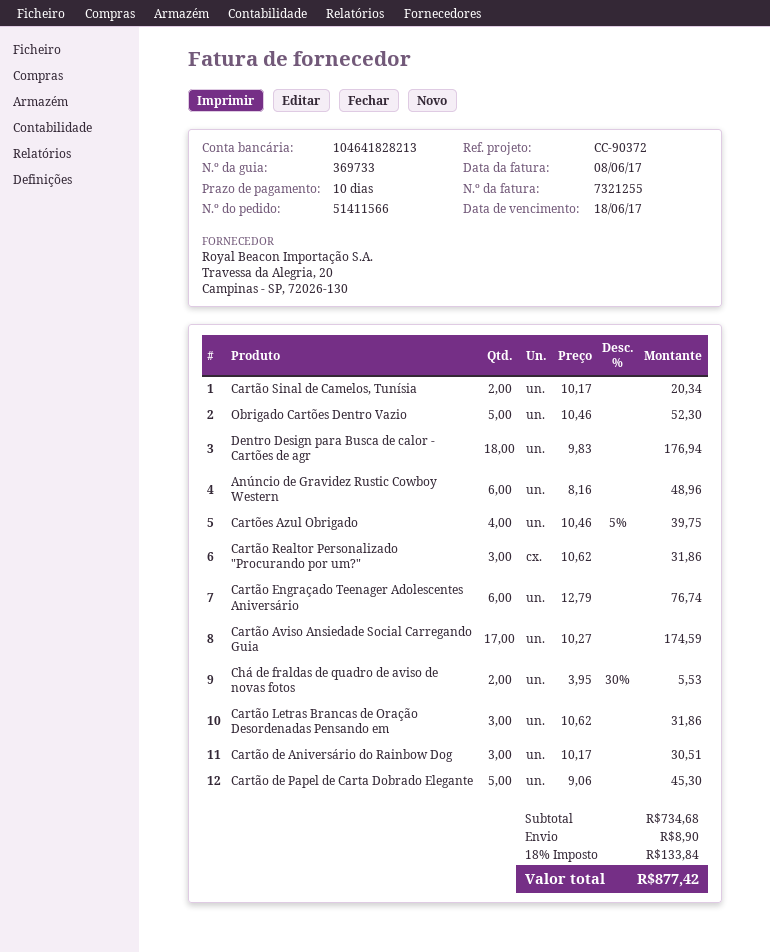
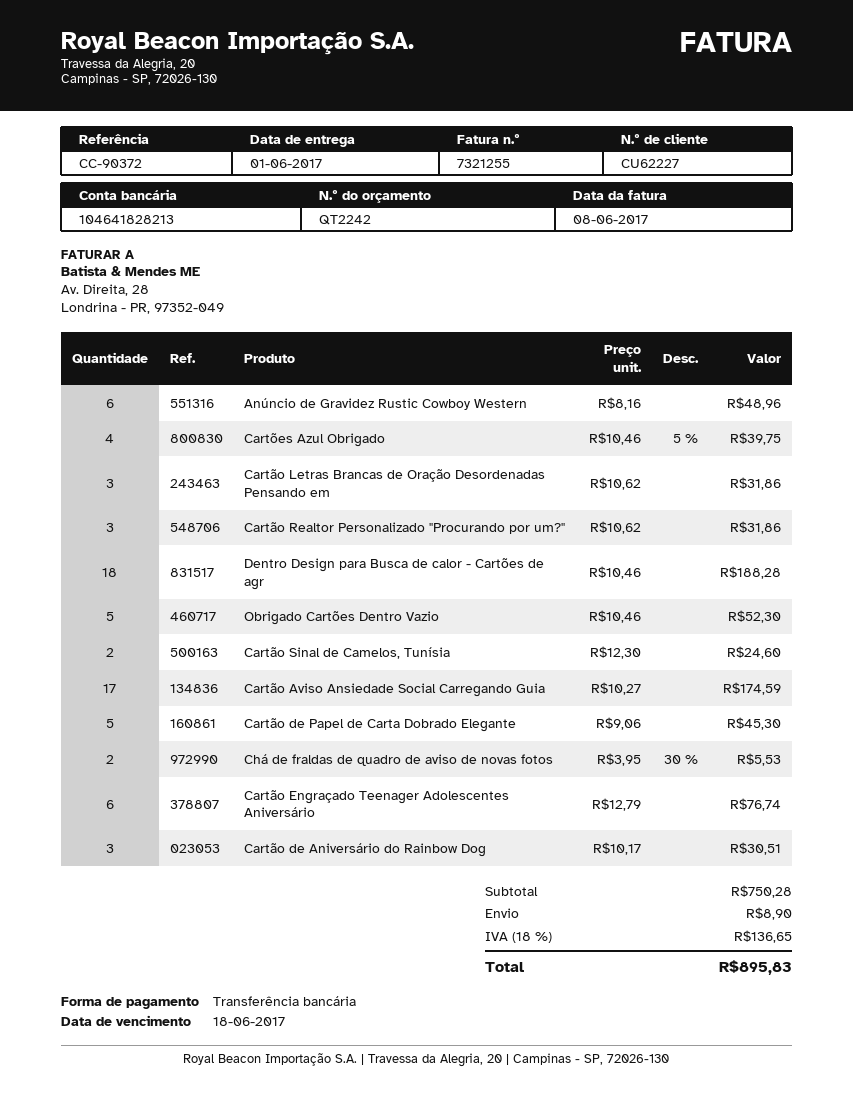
Cartão Sinal de Camelos, Tunísia: 2 x 10.17 = 20.34 -> 2 x 12.30 = 24.60
Dentro Design para Busca de calor - Cartões de agr: 18 x 9.83 = 176.94 -> 18 x 10.46 = 188.28
subtotal: 734.68 -> 750.28
tax: 18% = 133.84 -> 18% = 136.65
total: 877.42 -> 895.83

